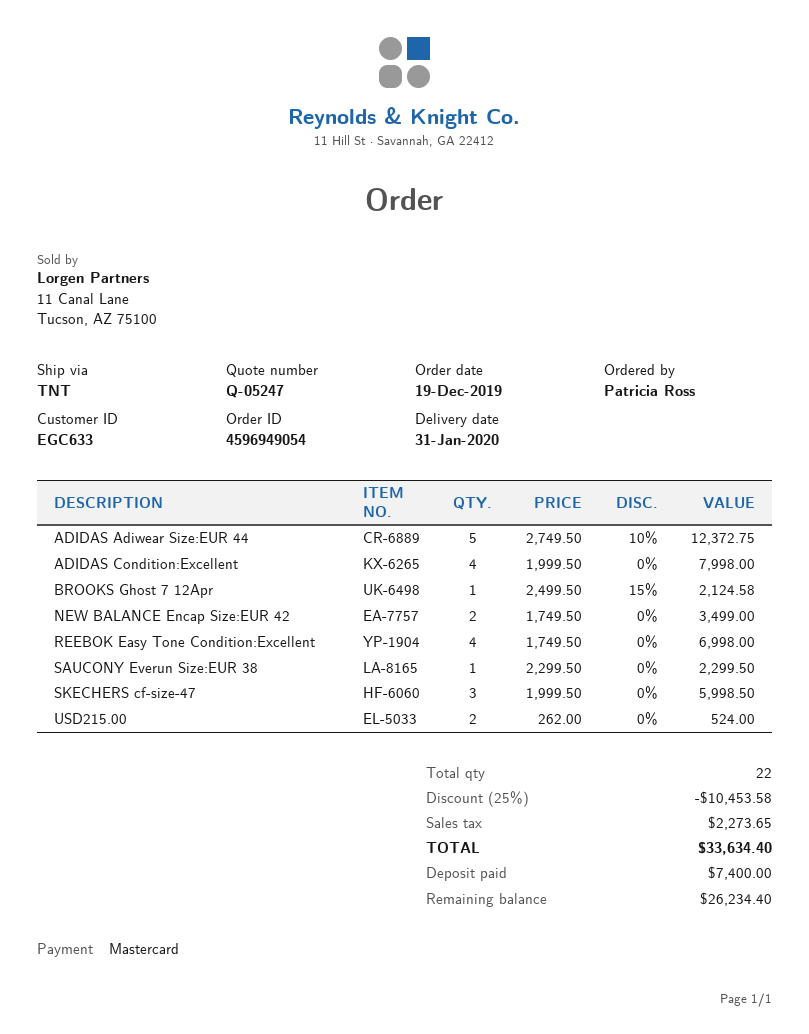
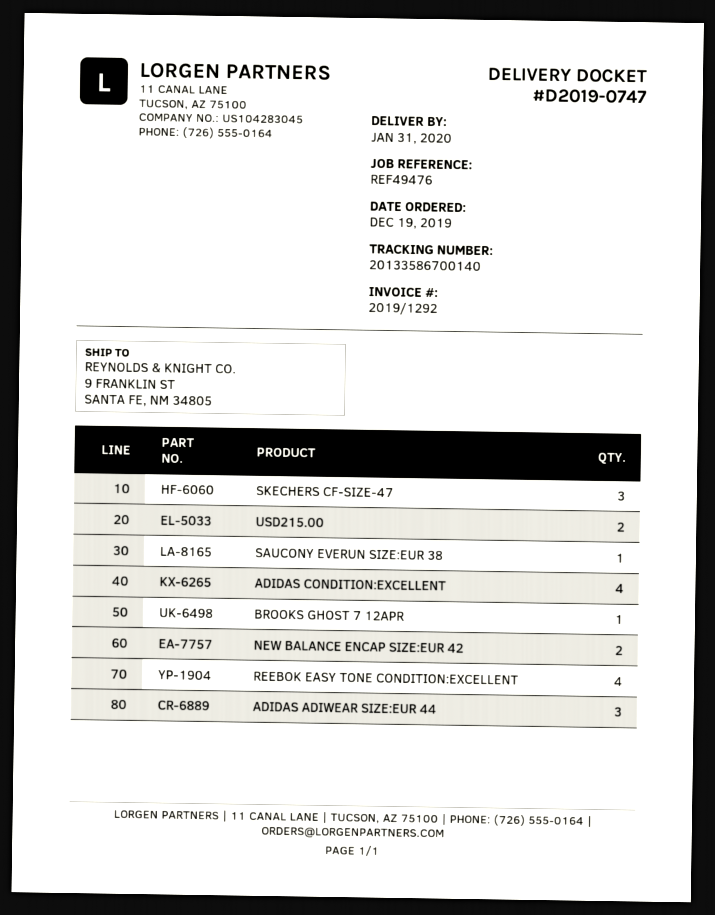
ADIDAS Adiwear Size:EUR 44: 5 -> 3

